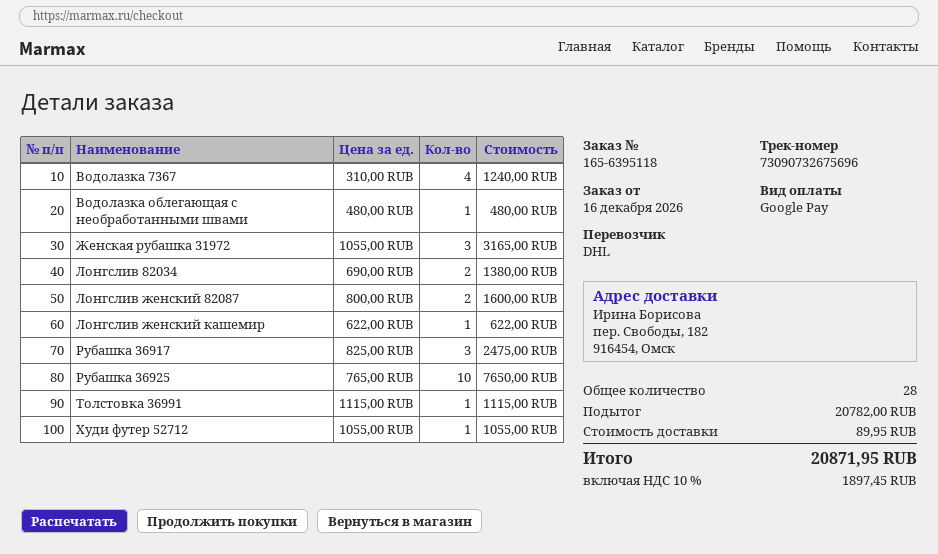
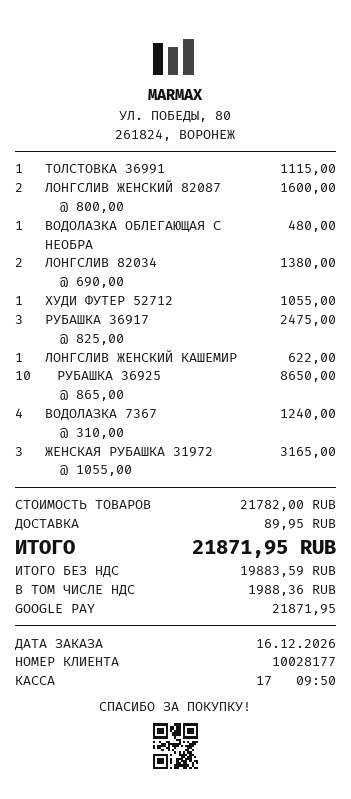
Рубашка 36925: 10 x 765.00 = 7650.00 -> 10 x 865.00 = 8650.00
subtotal: 20782.00 -> 21782.00
tax: 1897.45 -> 1988.36
total: 20871.95 -> 21871.95

